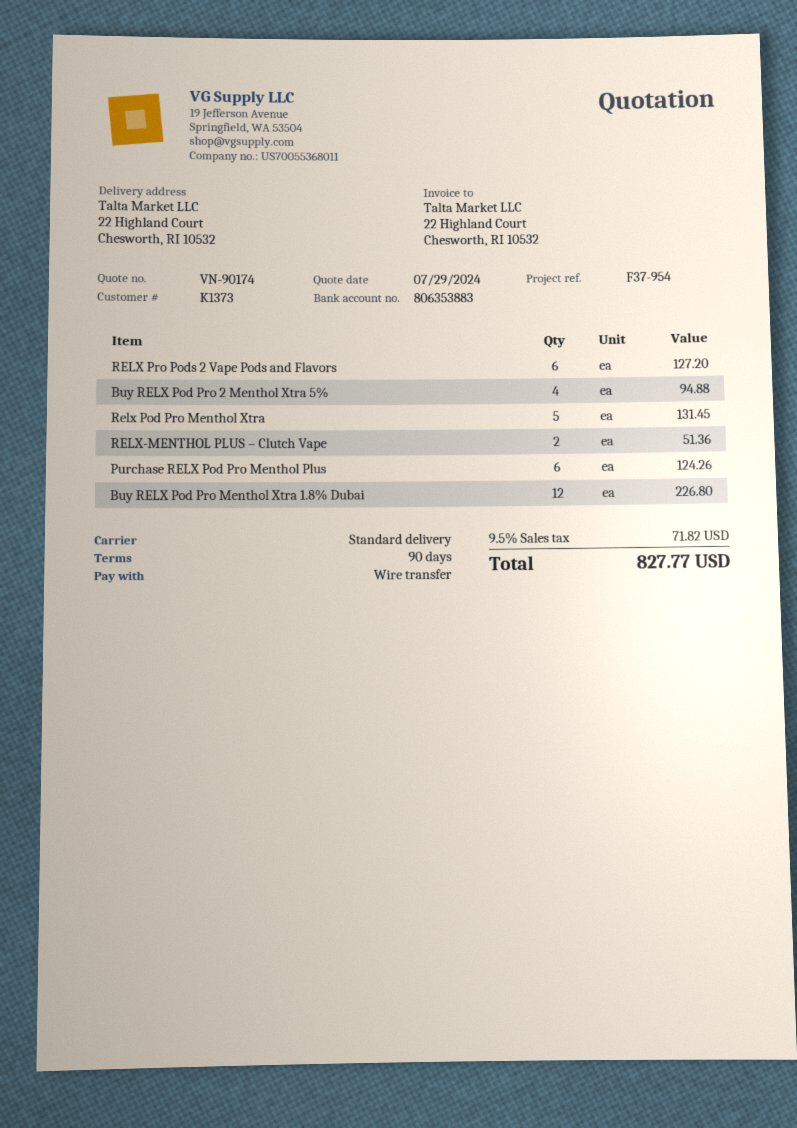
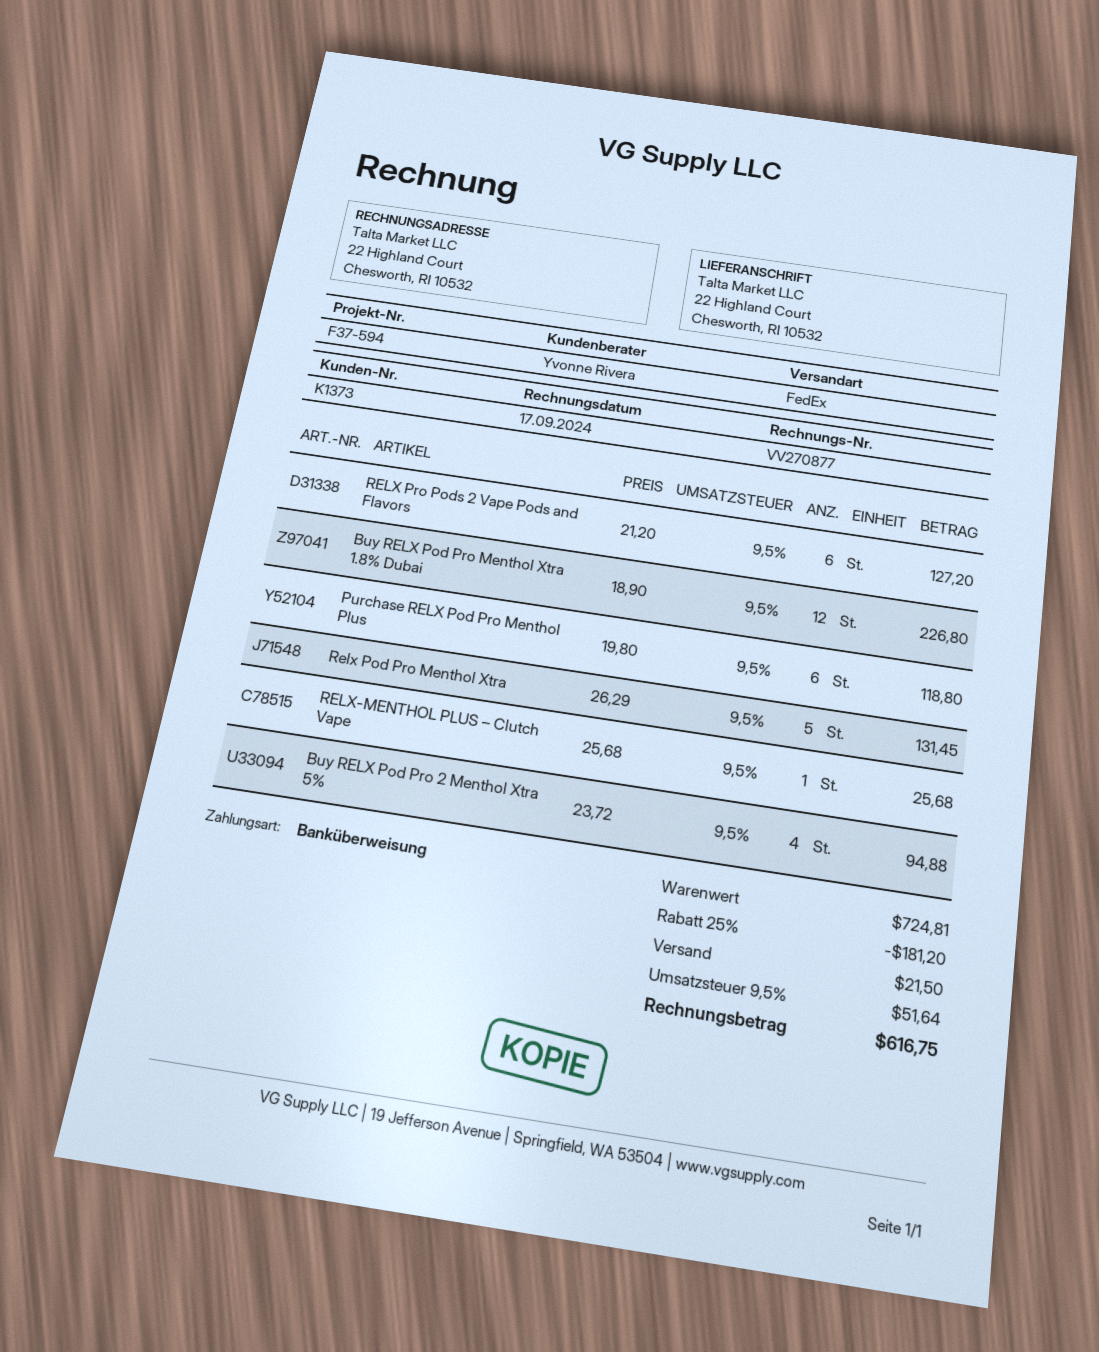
reference: F37-954 -> F37-594
shipping method: standard -> FedEx
RELX-MENTHOL PLUS – Clutch Vape: 2 for 51.36 -> 1 for 25.68
Purchase RELX Pod Pro Menthol Plus: 6 for 124.26 -> 6 for 118.80
discount: none -> 25% = 181.20
shipping: none -> 21.50
tax: 9.5% = 71.82 -> 9.5% = 51.64
total: 827.77 -> 616.75

